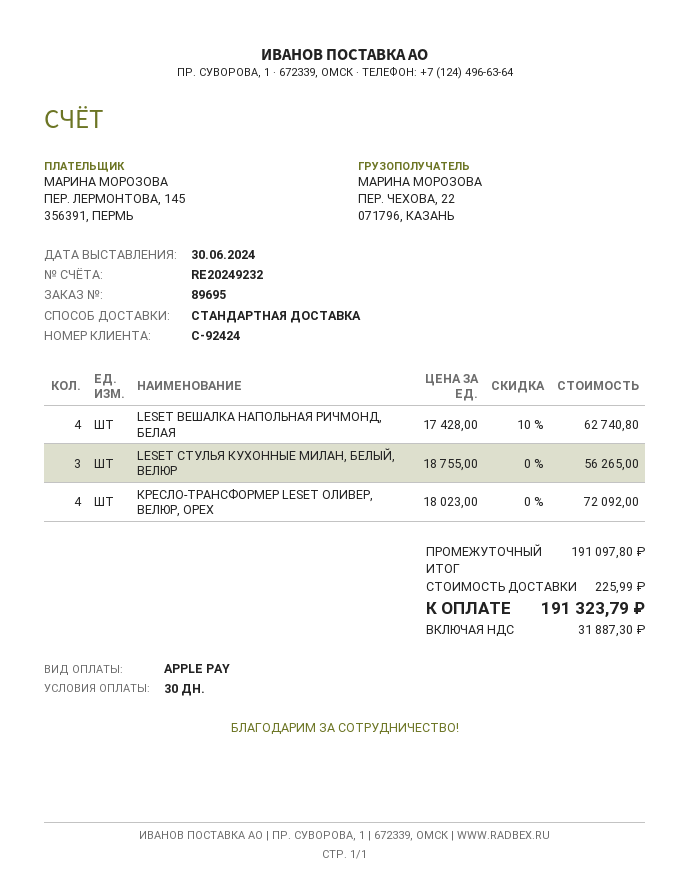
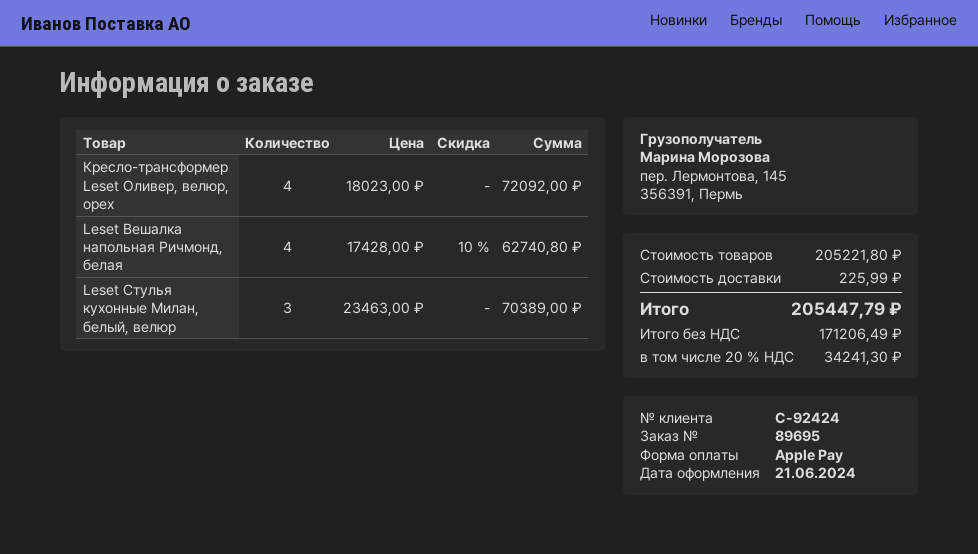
ship to: ПЕР. ЧЕХОВА, 22, 071796, КАЗАНЬ -> пер. Лермонтова, 145, 356391, Пермь
LESET СТУЛЬЯ КУХОННЫЕ МИЛАН, БЕЛЫЙ, ВЕЛЮР: 3 x 18755.00 = 56265.00 -> 3 x 23463.00 = 70389.00
subtotal: 191097.80 -> 205221.80
tax: 31887.30 -> 34241.30
total: 191323.79 -> 205447.79

